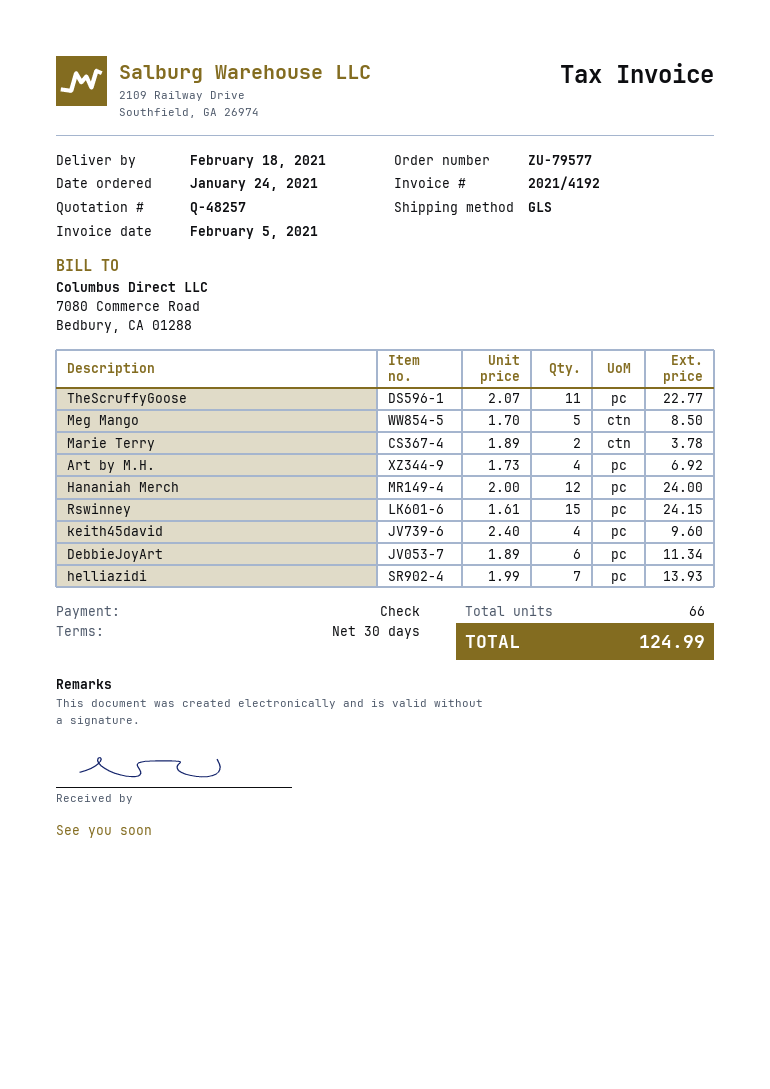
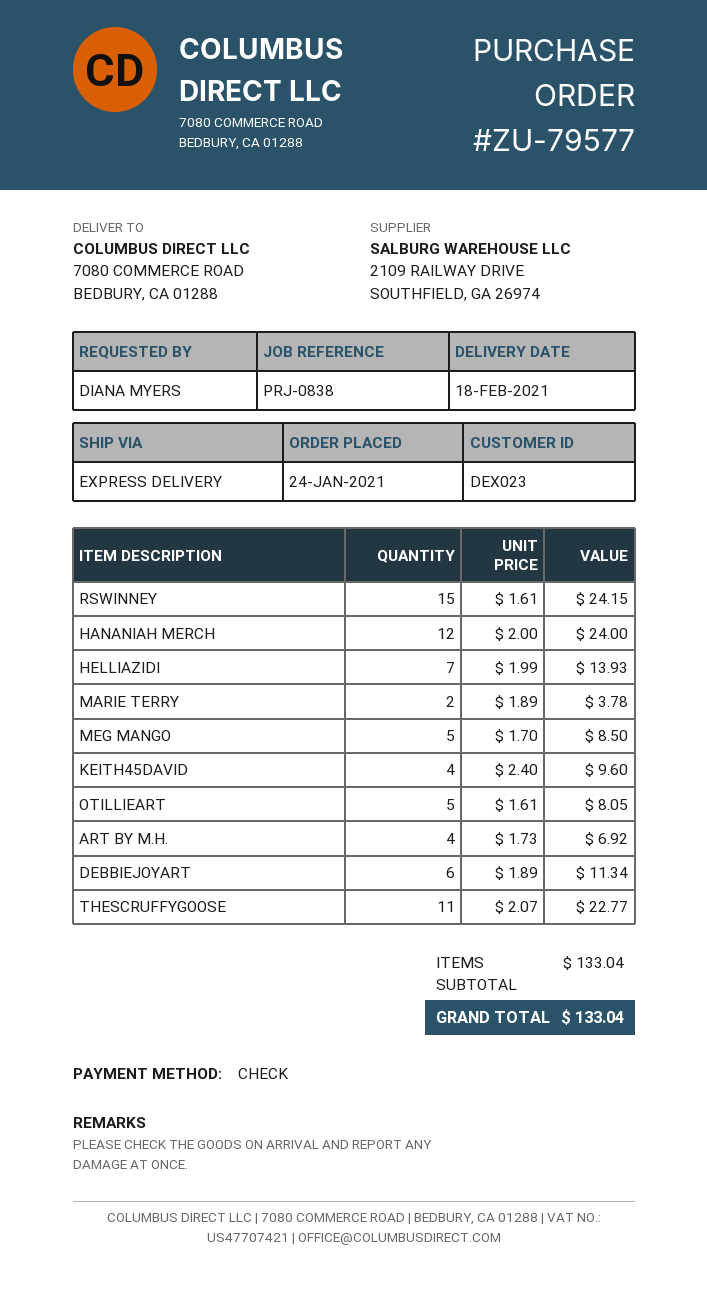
shipping method: GLS -> express
OTILLIEART: none -> 5 x 1.61 = 8.05
total: 124.99 -> 133.04

